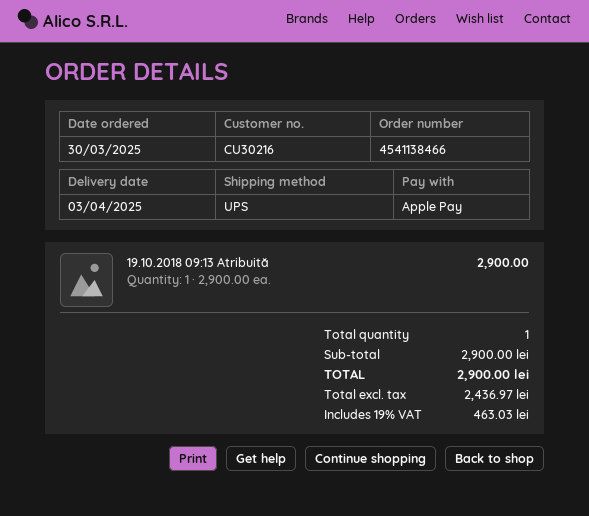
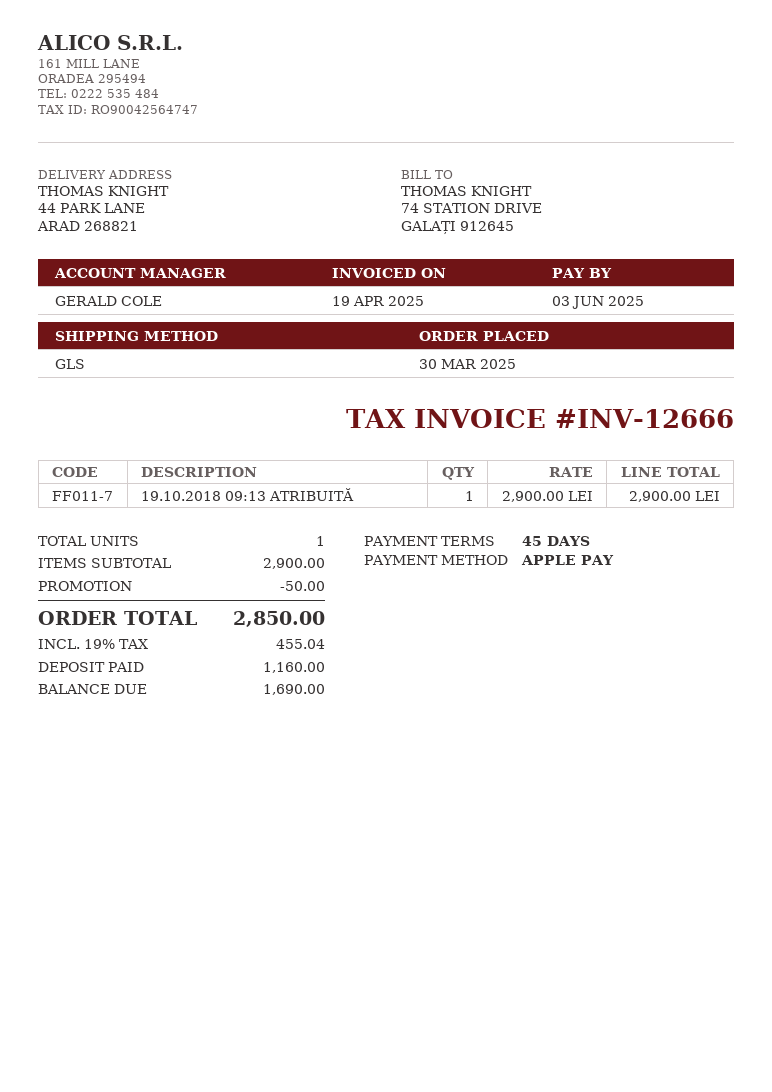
shipping method: UPS -> GLS
discount: none -> 50.00
tax: 19% = 463.03 -> 19% = 455.04
total: 2900.00 -> 2850.00

